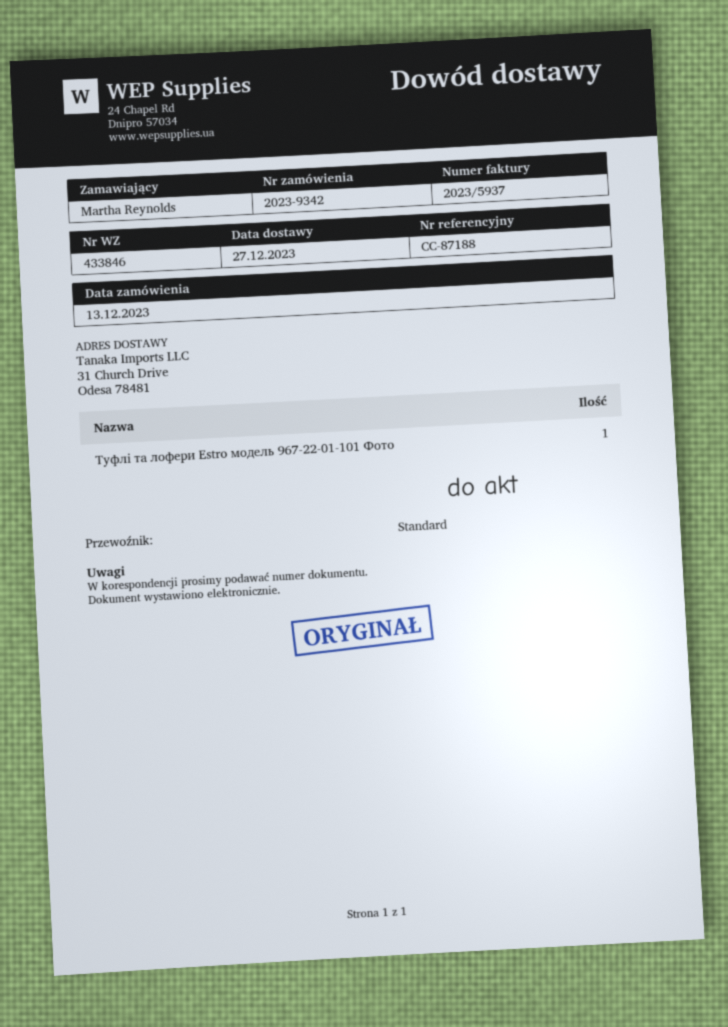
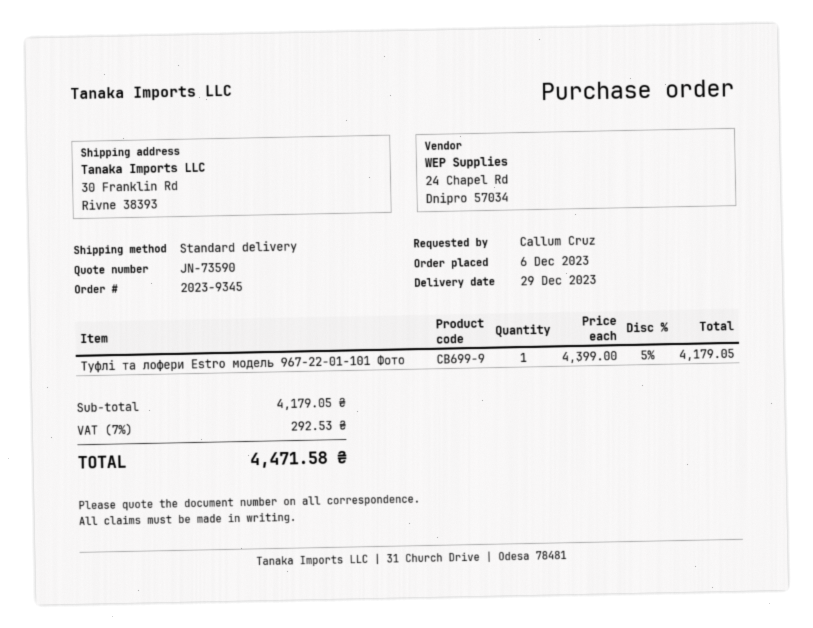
order number: 2023-9342 -> 2023-9345
order date: 2023-12-13 -> 2023-12-06
delivery date: 2023-12-27 -> 2023-12-29
ordered by: Martha Reynolds -> Callum Cruz
ship to: 31 Church Drive, Odesa 78481 -> 30 Franklin Rd, Rivne 38393

